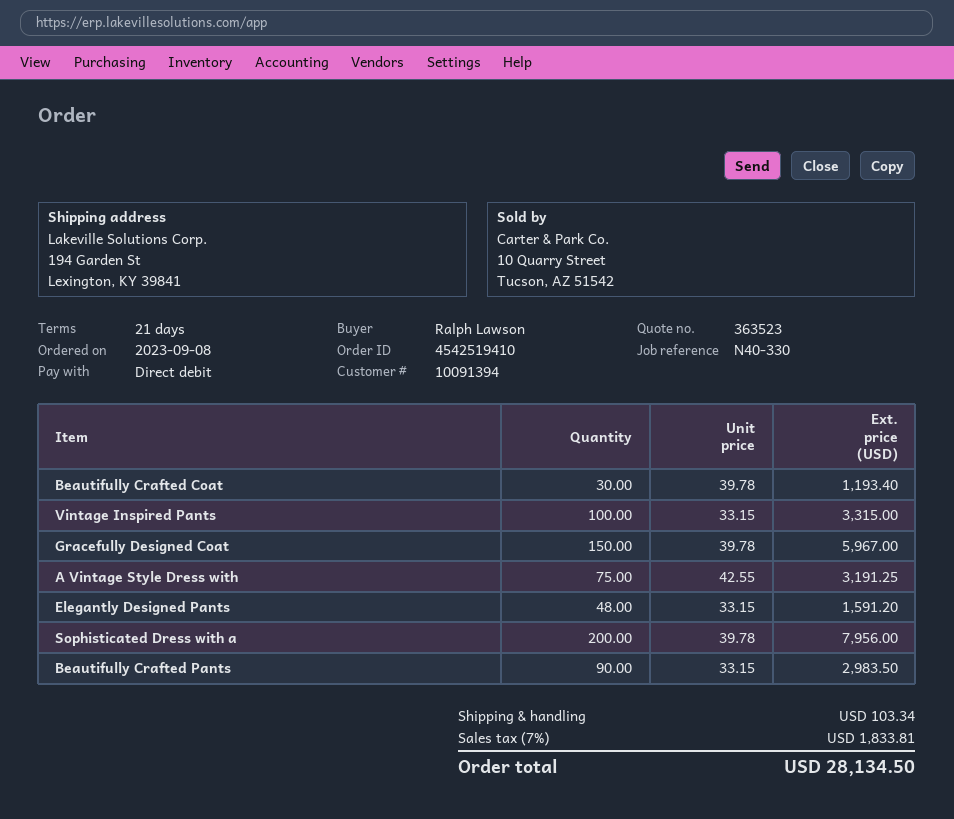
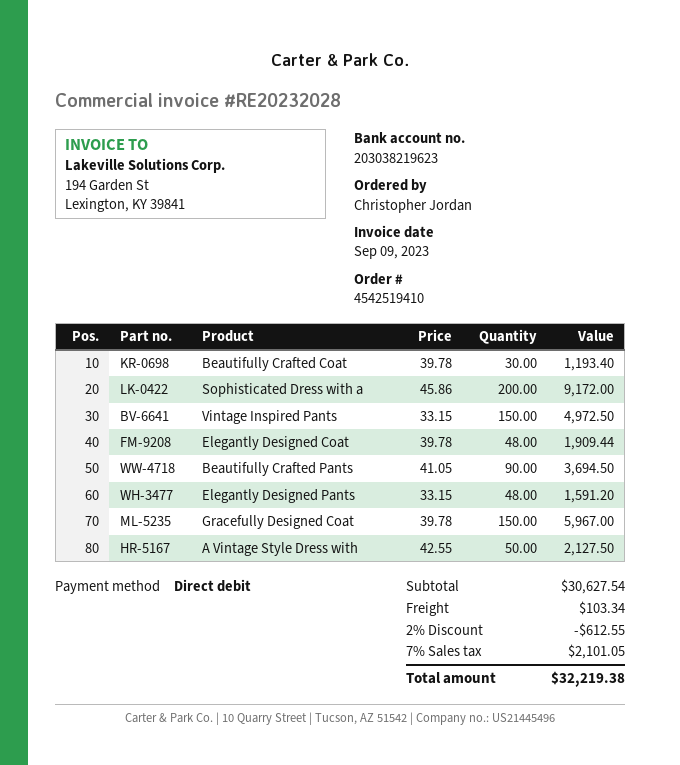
ordered by: Ralph Lawson -> Christopher Jordan
Vintage Inspired Pants: 100 x 33.15 = 3315.00 -> 150 x 33.15 = 4972.50
A Vintage Style Dress with: 75 x 42.55 = 3191.25 -> 50 x 42.55 = 2127.50
Sophisticated Dress with a: 200 x 39.78 = 7956.00 -> 200 x 45.86 = 9172.00
Beautifully Crafted Pants: 90 x 33.15 = 2983.50 -> 90 x 41.05 = 3694.50
Elegantly Designed Coat: none -> 48 x 39.78 = 1909.44
discount: none -> 2% = 612.55
tax: 7% = 1833.81 -> 7% = 2101.05
total: 28134.50 -> 32219.38

